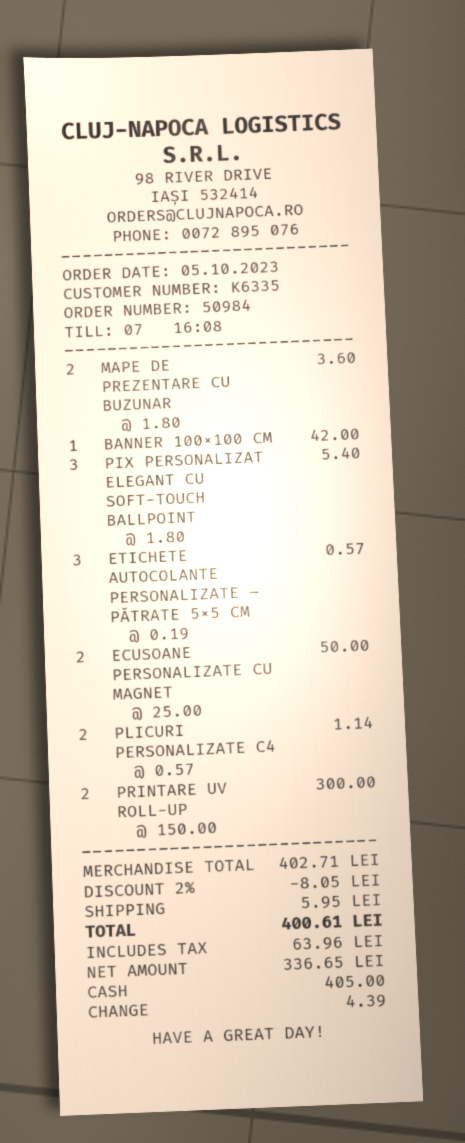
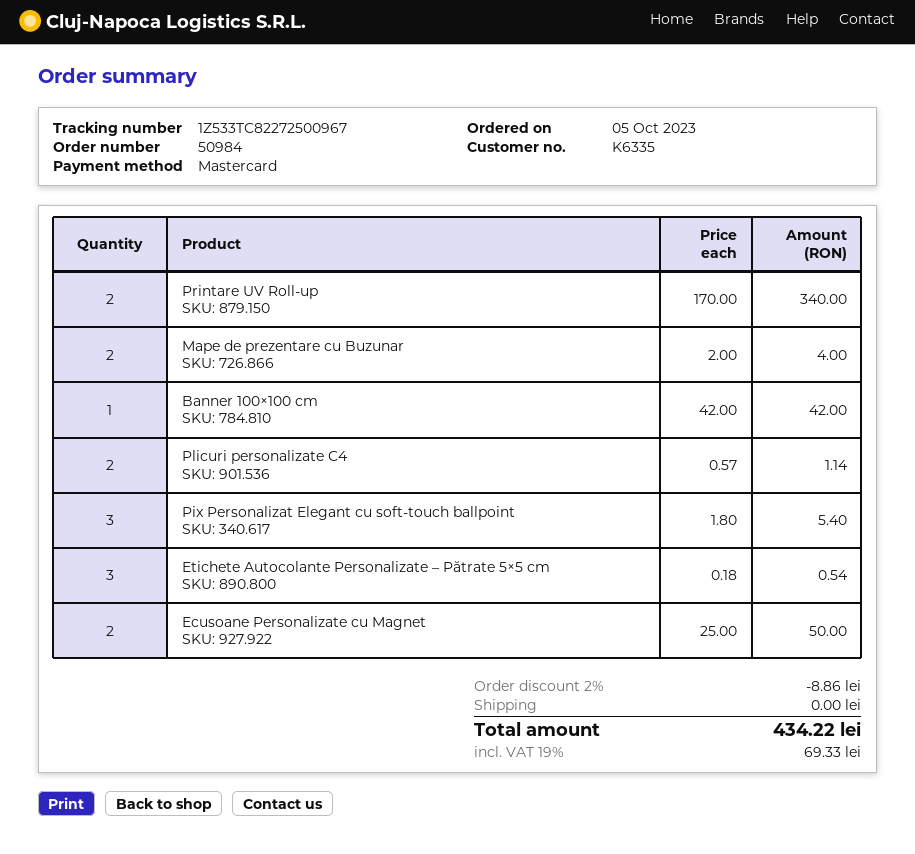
payment method: cash -> Mastercard
MAPE DE PREZENTARE CU BUZUNAR: 2 x 1.80 = 3.60 -> 2 x 2.00 = 4.00
ETICHETE AUTOCOLANTE PERSONALIZATE – PĂTRATE 5×5 CM: 3 x 0.19 = 0.57 -> 3 x 0.18 = 0.54
PRINTARE UV ROLL-UP: 2 x 150.00 = 300.00 -> 2 x 170.00 = 340.00
discount: 2% = 8.05 -> 2% = 8.86
shipping: 5.95 -> 0.00
tax: 63.96 -> 69.33
total: 400.61 -> 434.22

